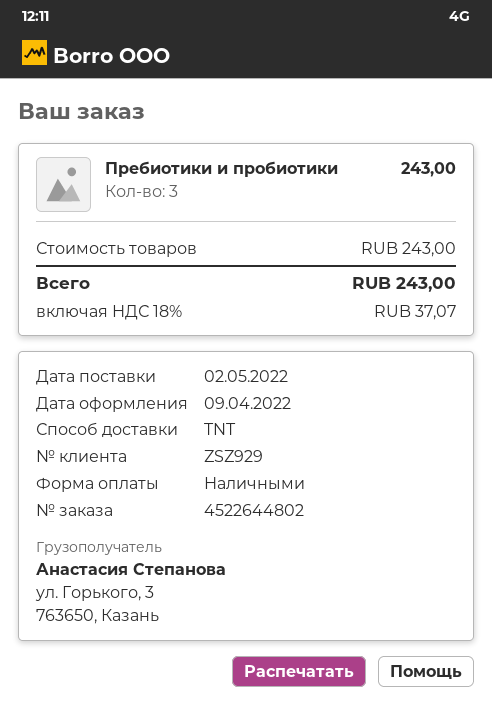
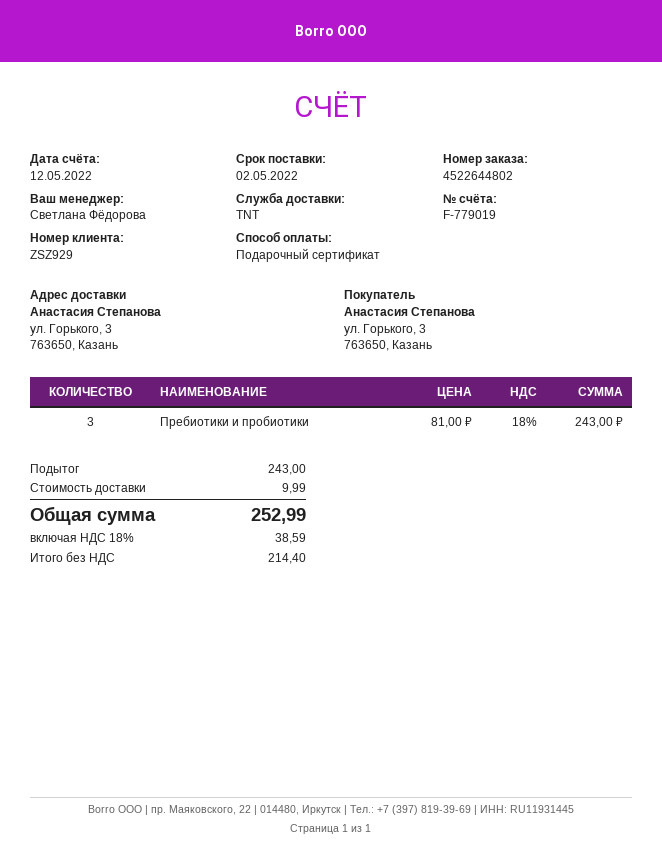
payment method: cash -> gift card
shipping: none -> 9.99
tax: 18% = 37.07 -> 18% = 38.59
total: 243.00 -> 252.99

